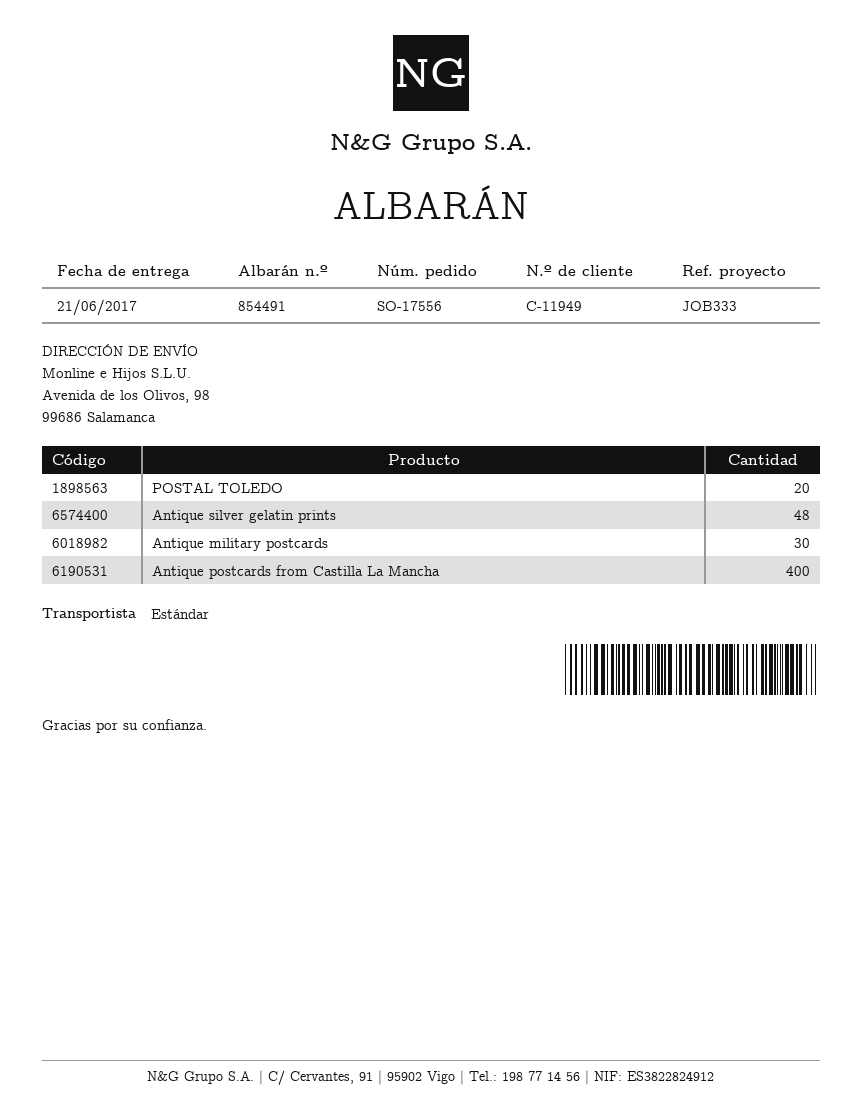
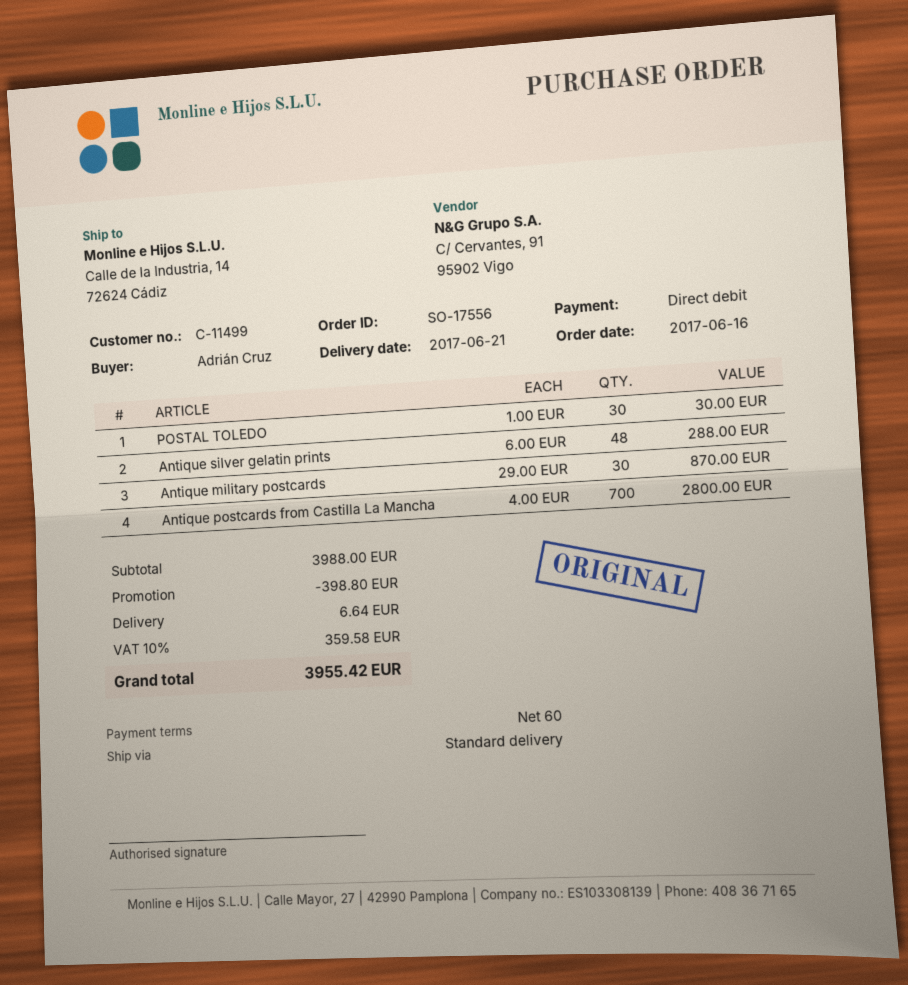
customer number: C-11949 -> C-11499
ship to: Avenida de los Olivos, 98, 99686 Salamanca -> Calle de la Industria, 14, 72624 Cádiz
POSTAL TOLEDO: 20 -> 30
Antique postcards from Castilla La Mancha: 400 -> 700

